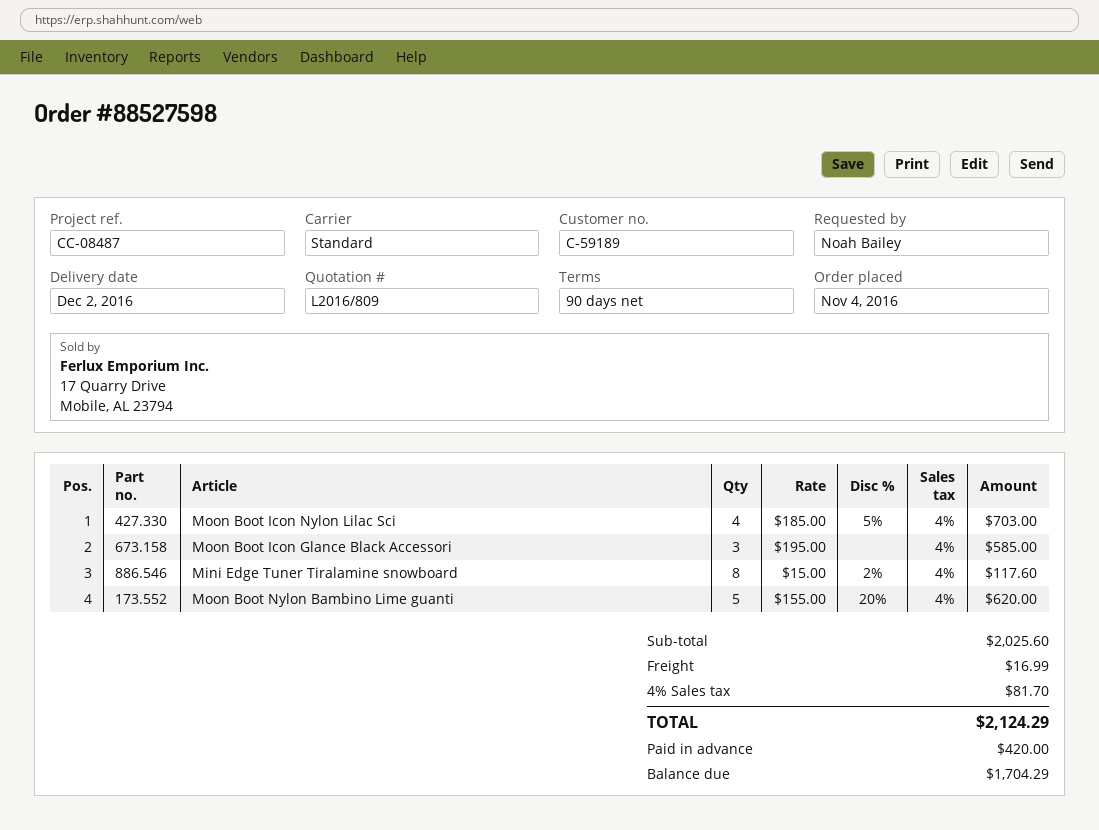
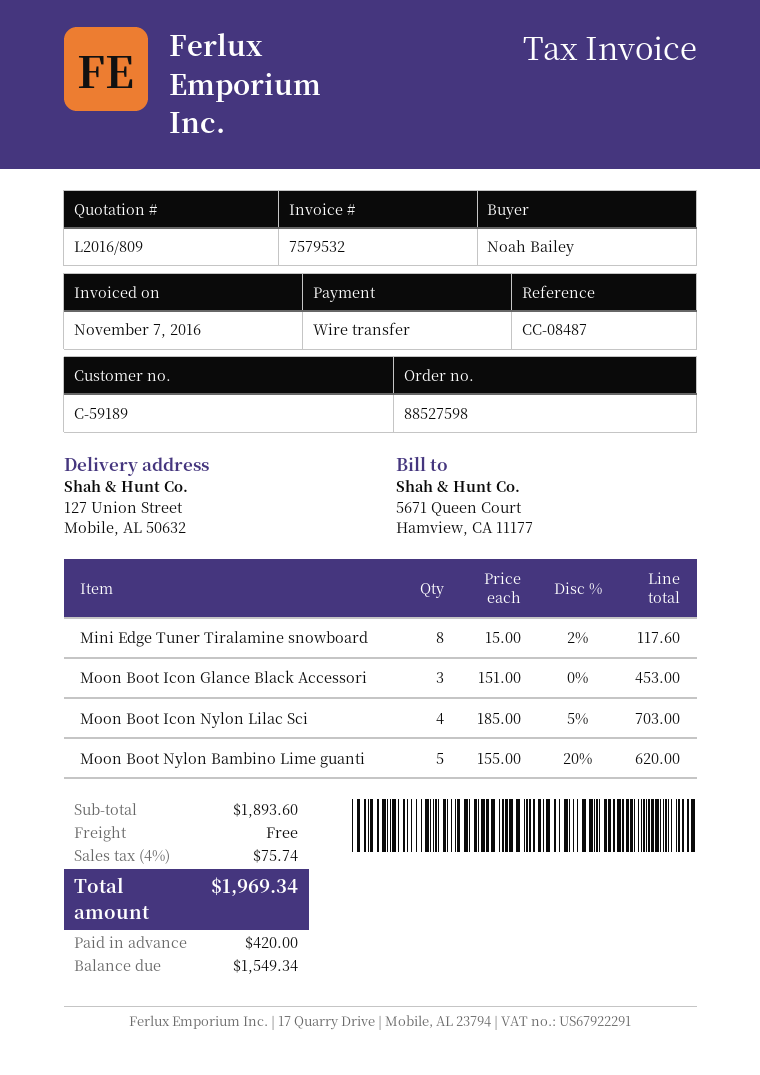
Moon Boot Icon Glance Black Accessori: 3 x 195.00 = 585.00 -> 3 x 151.00 = 453.00
subtotal: 2025.60 -> 1893.60
shipping: 16.99 -> 0.00
tax: 4% = 81.70 -> 4% = 75.74
total: 2124.29 -> 1969.34
balance: 1704.29 -> 1549.34

